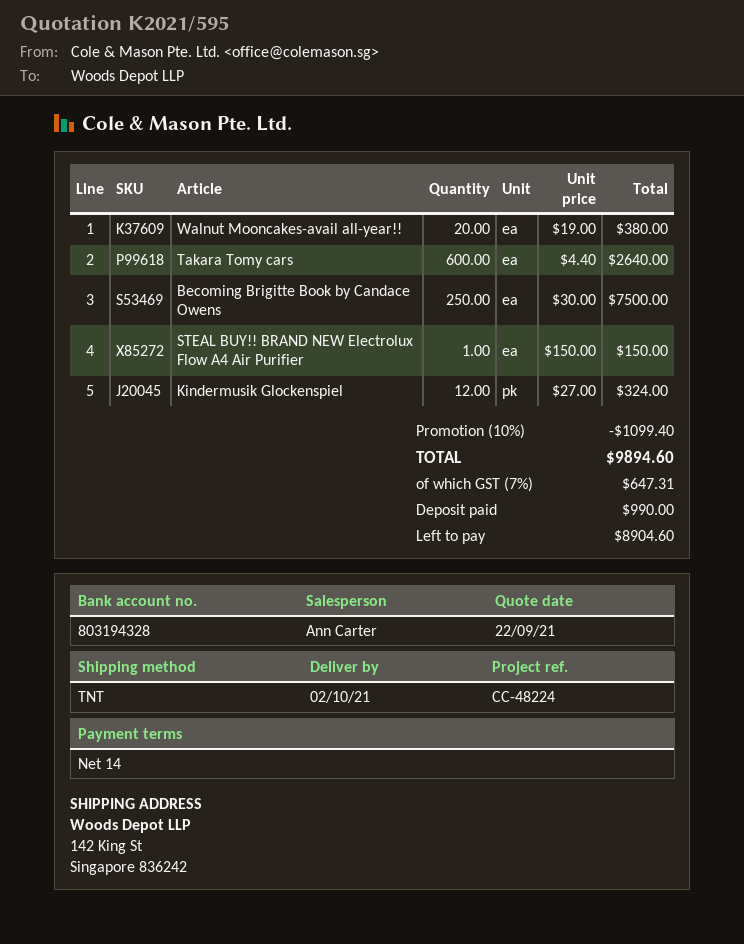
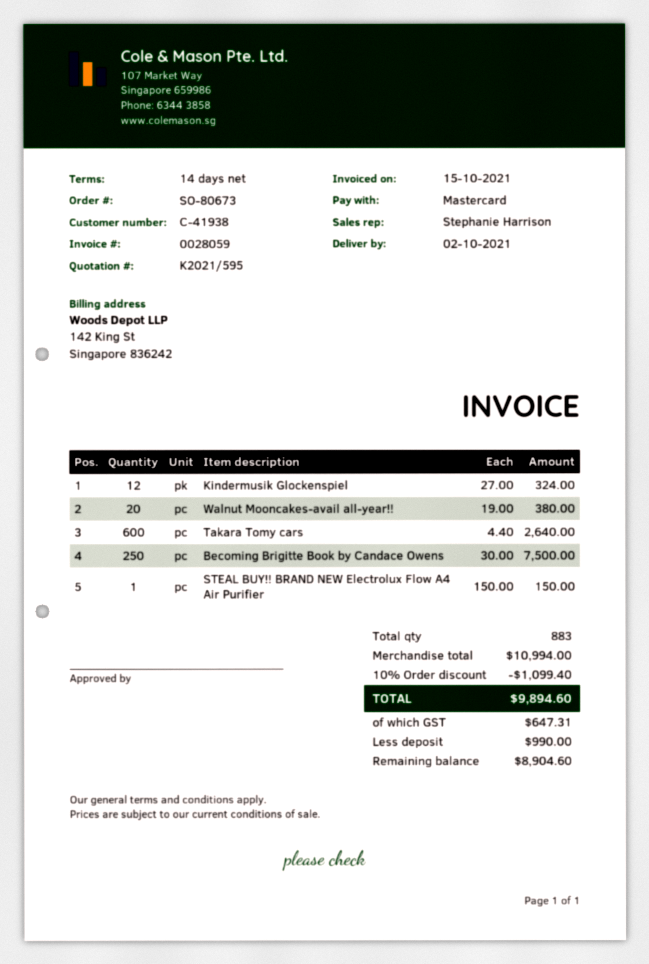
sales rep: Ann Carter -> Stephanie Harrison

